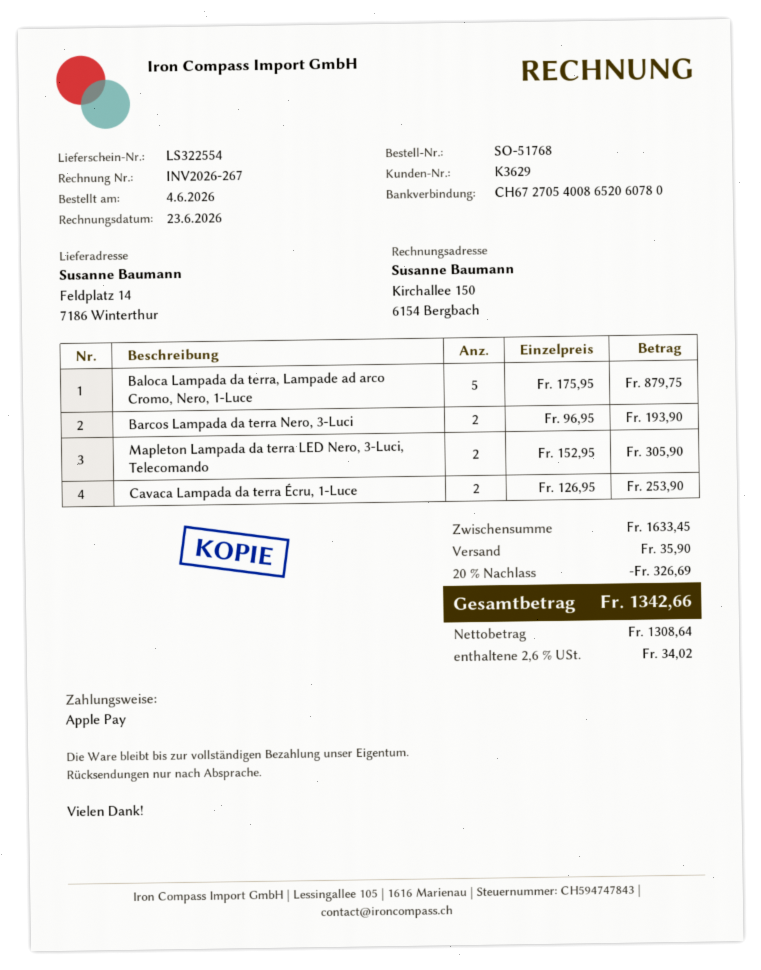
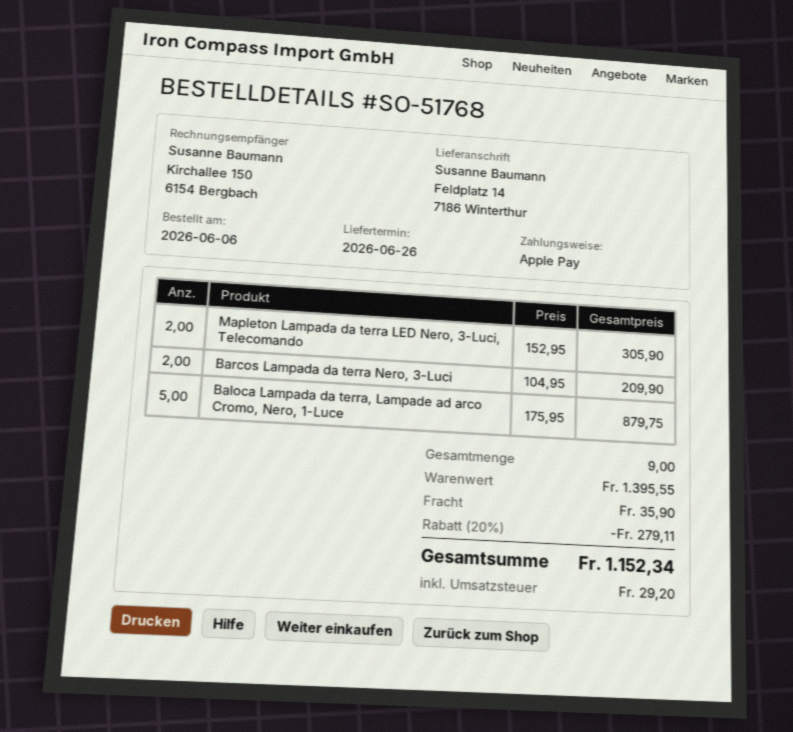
order date: 2026-06-04 -> 2026-06-06
Barcos Lampada da terra Nero, 3-Luci: 2 x 96.95 = 193.90 -> 2 x 104.95 = 209.90
Cavaca Lampada da terra Écru, 1-Luce: 2 x 126.95 = 253.90 -> none
subtotal: 1633.45 -> 1395.55
discount: 20% = 326.69 -> 20% = 279.11
tax: 34.02 -> 29.20
total: 1342.66 -> 1152.34

